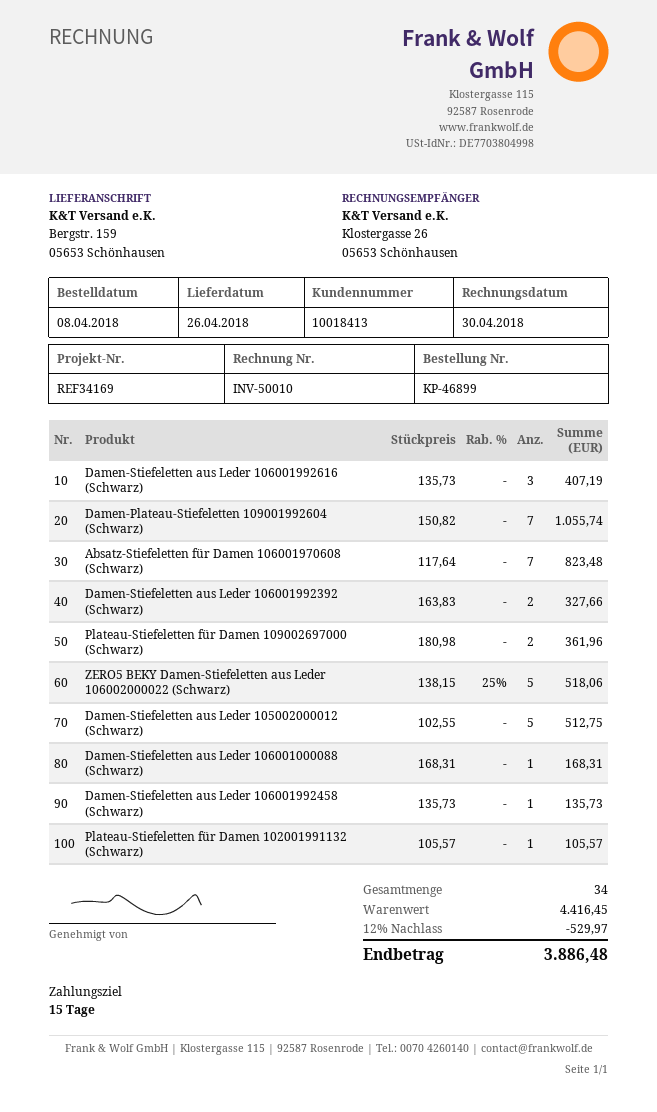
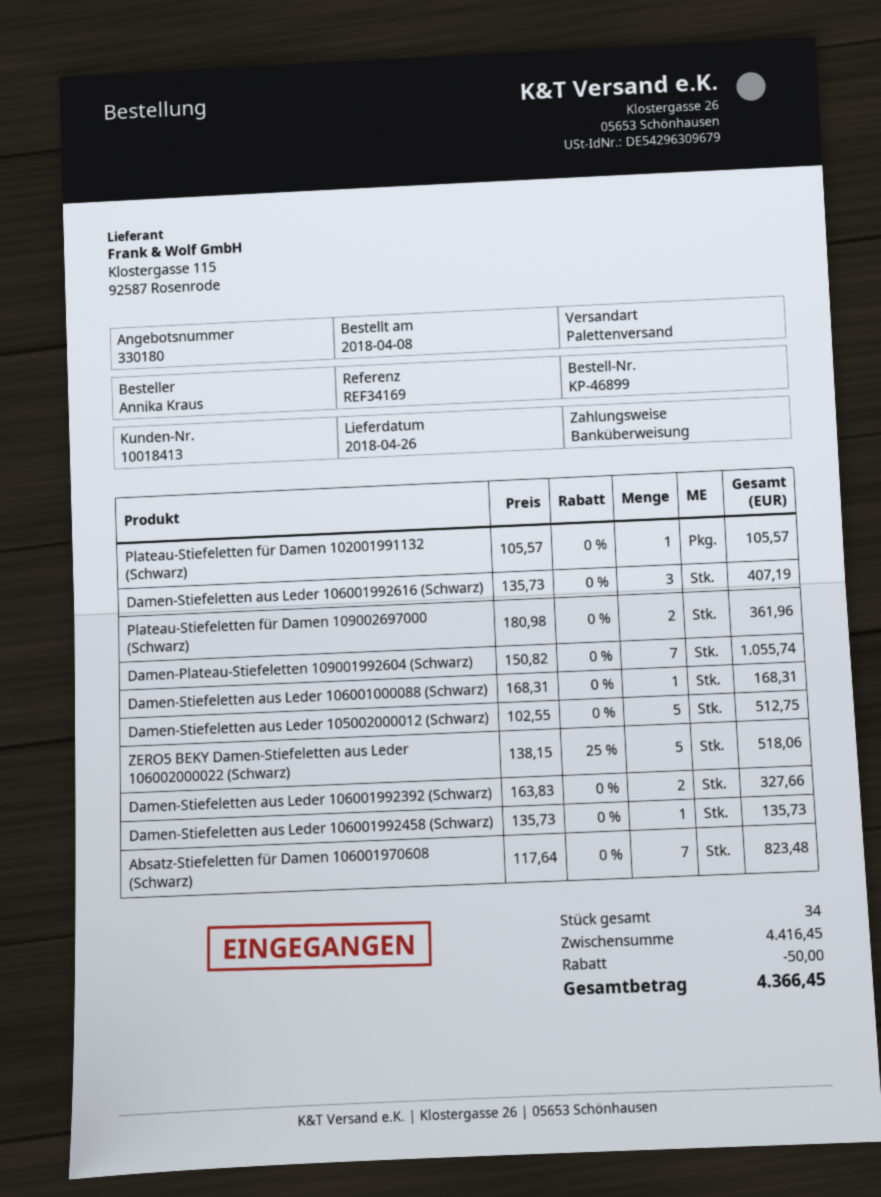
discount: 529.97 -> 50.00
total: 3886.48 -> 4366.45

